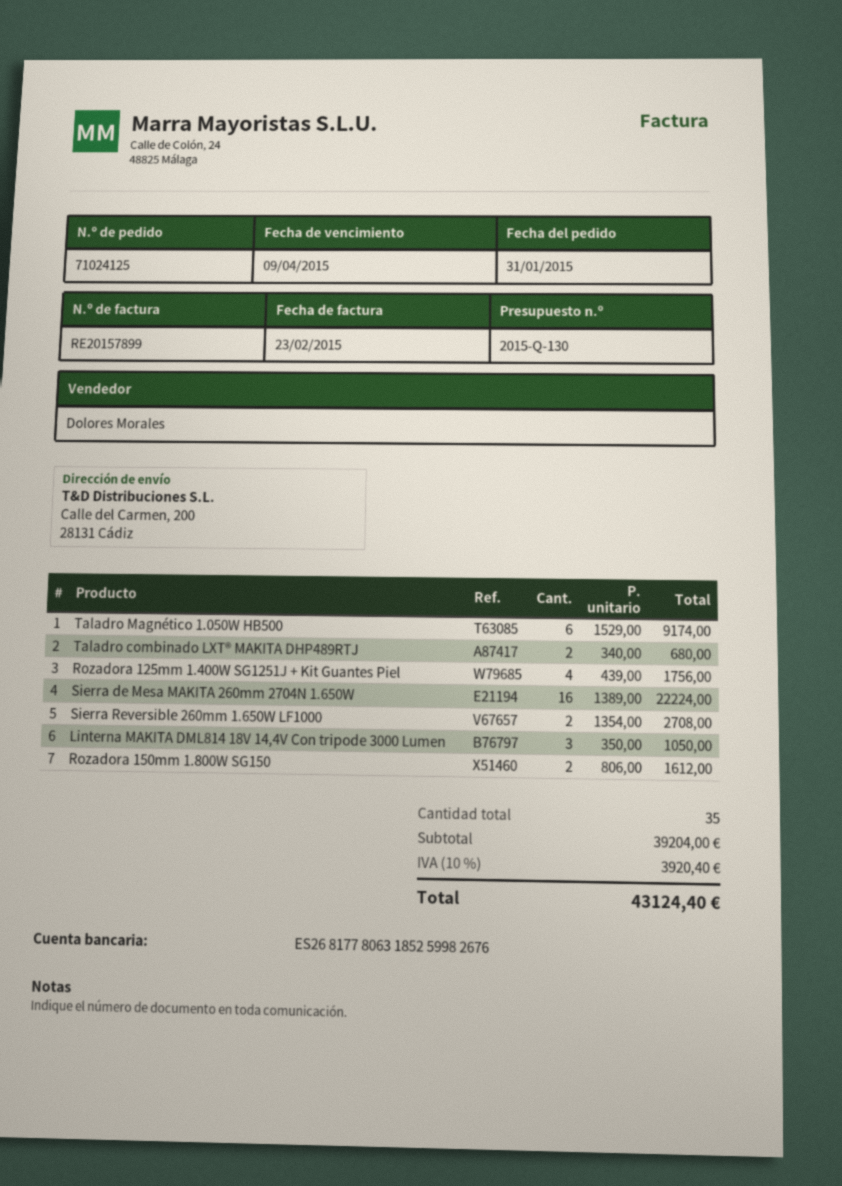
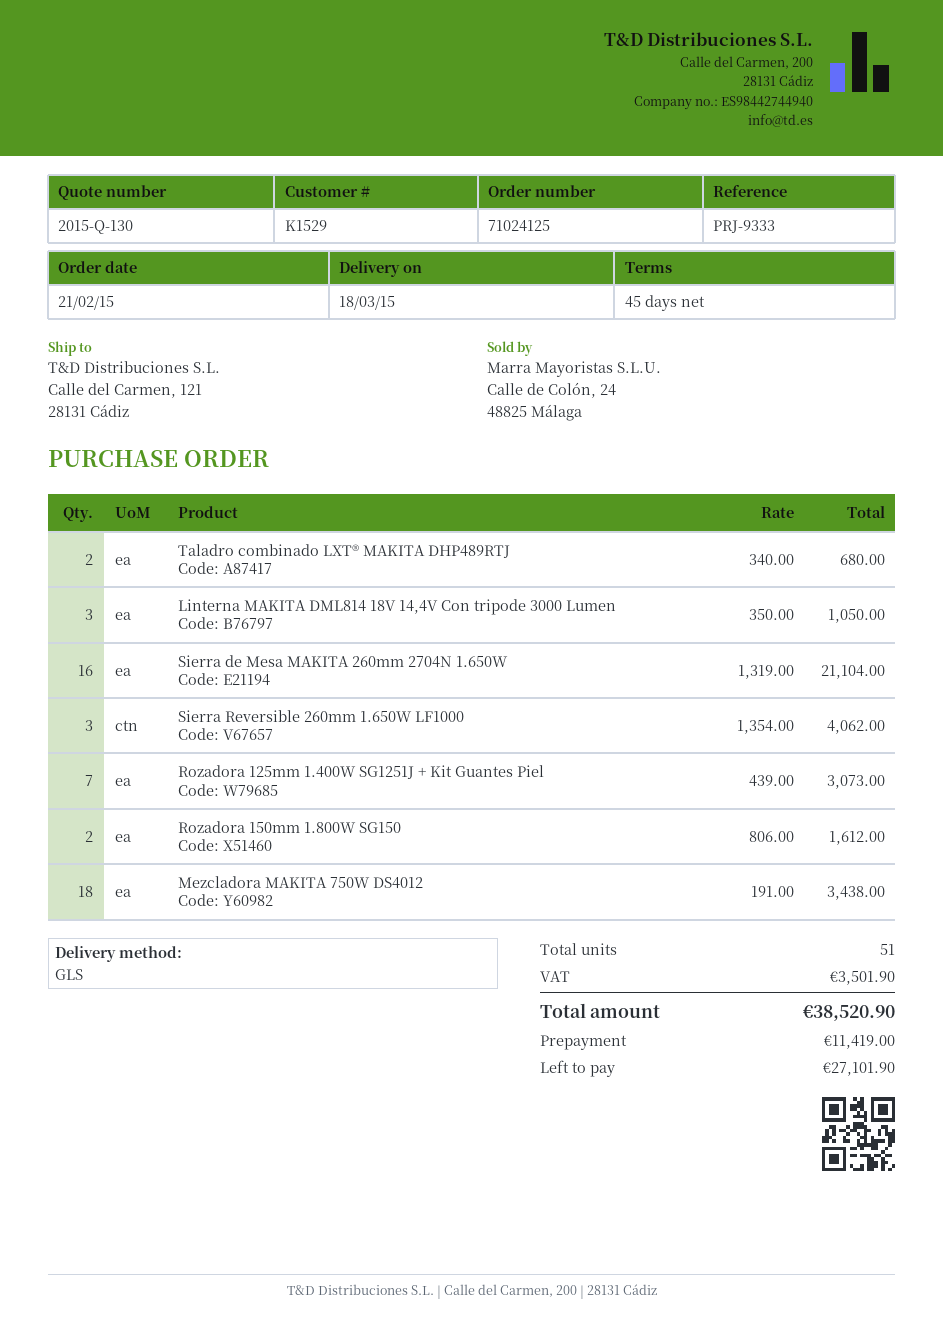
order date: 2015-01-31 -> 2015-02-21
ship to: Calle del Carmen, 200, 28131 Cádiz -> Calle del Carmen, 121, 28131 Cádiz
Taladro Magnético 1.050W HB500: 6 x 1529.00 = 9174.00 -> none
Rozadora 125mm 1.400W SG1251J + Kit Guantes Piel: 4 x 439.00 = 1756.00 -> 7 x 439.00 = 3073.00
Sierra de Mesa MAKITA 260mm 2704N 1.650W: 16 x 1389.00 = 22224.00 -> 16 x 1319.00 = 21104.00
Sierra Reversible 260mm 1.650W LF1000: 2 x 1354.00 = 2708.00 -> 3 x 1354.00 = 4062.00
Mezcladora MAKITA 750W DS4012: none -> 18 x 191.00 = 3438.00
total quantity: 35 -> 51
tax: 3920.40 -> 3501.90
total: 43124.40 -> 38520.90

